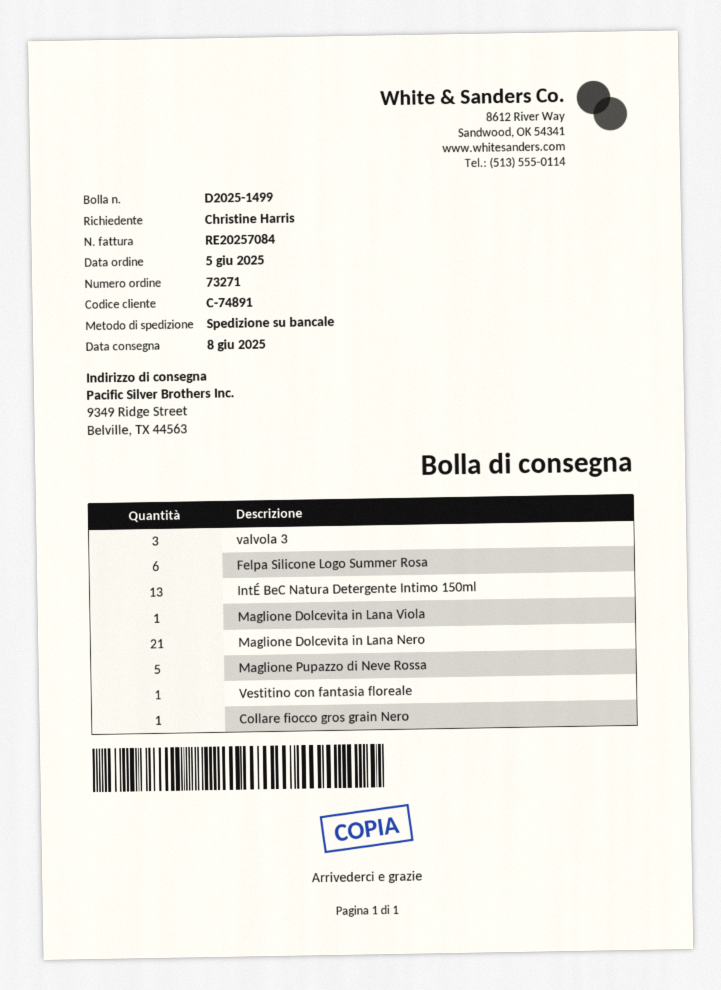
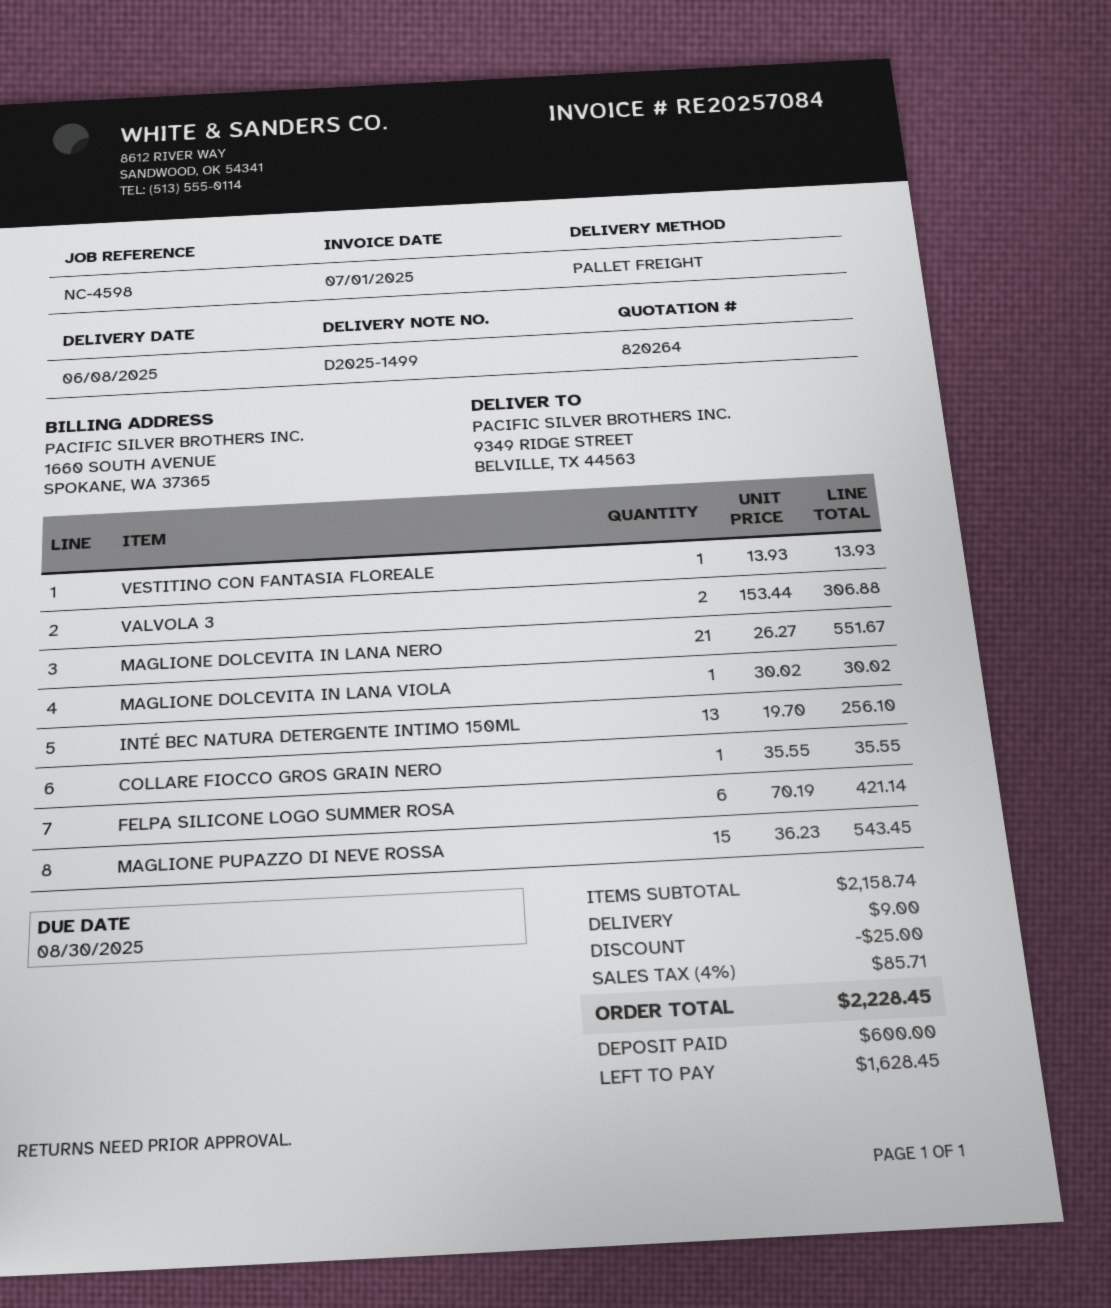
valvola 3: 3 -> 2
Maglione Pupazzo di Neve Rossa: 5 -> 15

